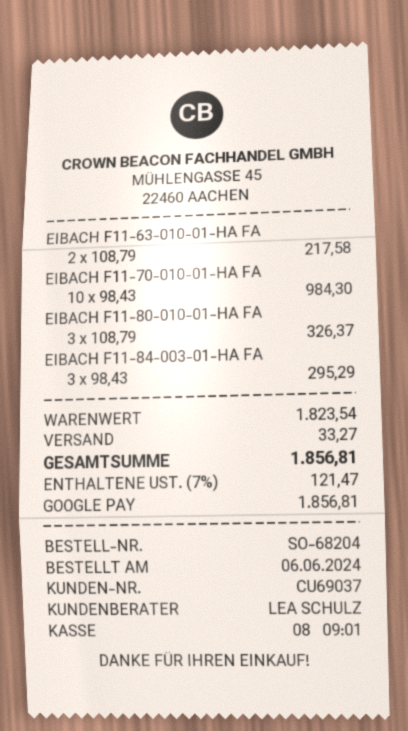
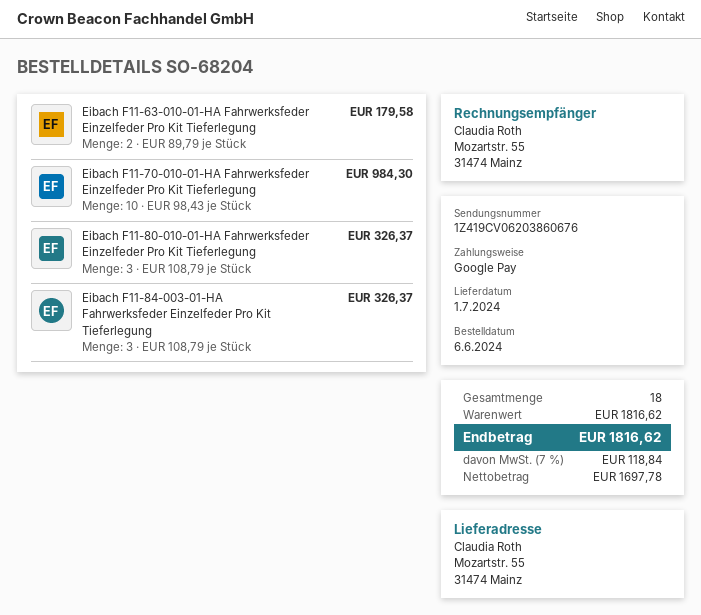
EIBACH F11-63-010-01-HA FA: 2 x 108.79 = 217.58 -> 2 x 89.79 = 179.58
EIBACH F11-84-003-01-HA FA: 3 x 98.43 = 295.29 -> 3 x 108.79 = 326.37
subtotal: 1823.54 -> 1816.62
shipping: 33.27 -> none
tax: 7% = 121.47 -> 7% = 118.84
total: 1856.81 -> 1816.62

